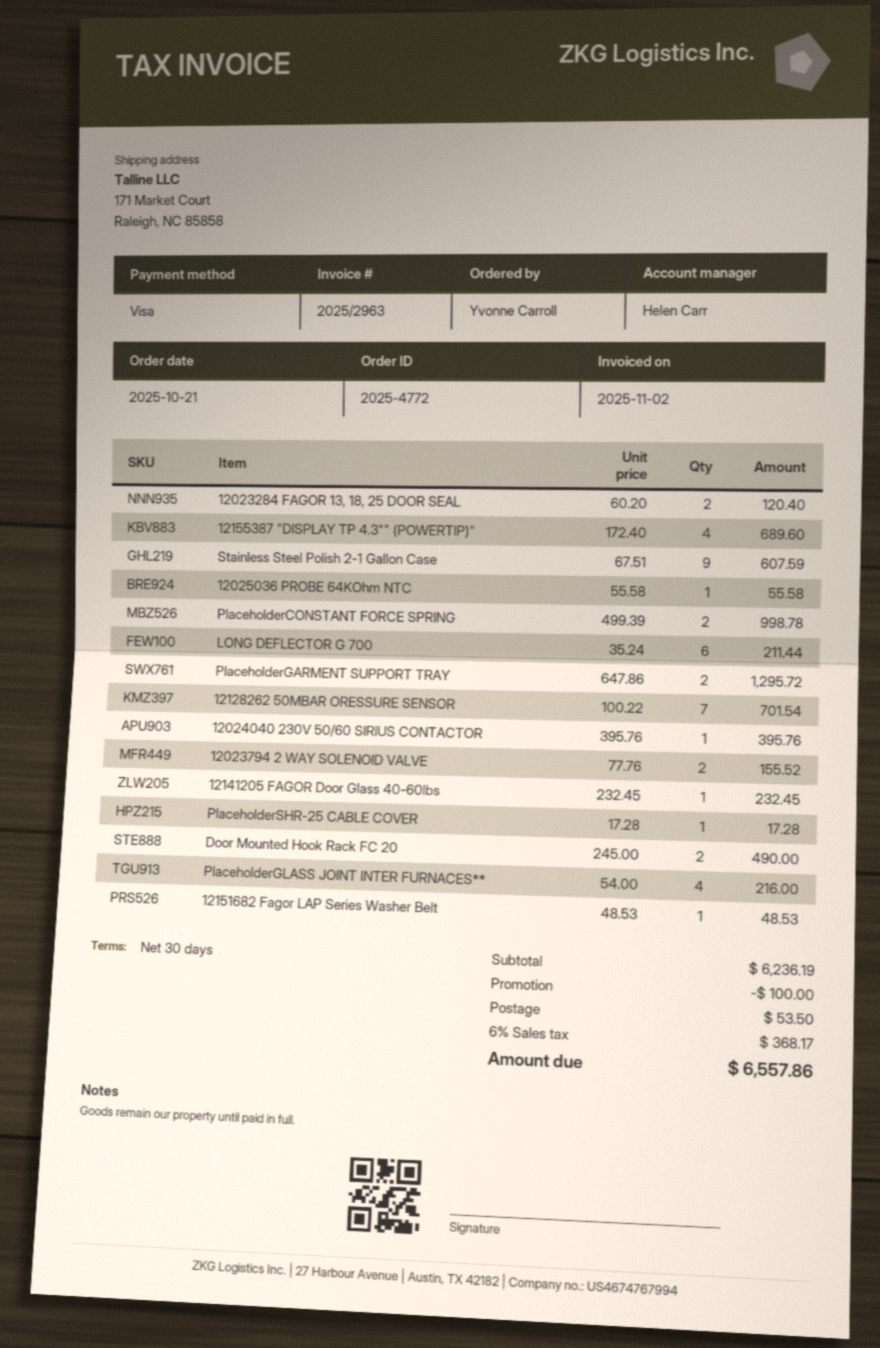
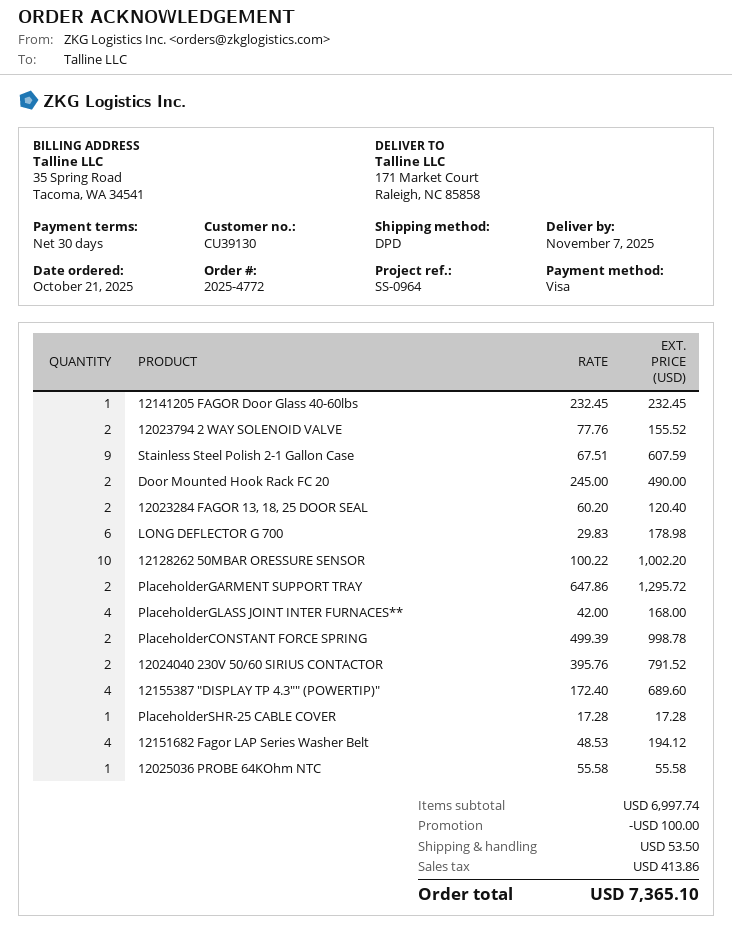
LONG DEFLECTOR G 700: 6 x 35.24 = 211.44 -> 6 x 29.83 = 178.98
12128262 50MBAR ORESSURE SENSOR: 7 x 100.22 = 701.54 -> 10 x 100.22 = 1002.20
12024040 230V 50/60 SIRIUS CONTACTOR: 1 x 395.76 = 395.76 -> 2 x 395.76 = 791.52
PlaceholderGLASS JOINT INTER FURNACES**: 4 x 54.00 = 216.00 -> 4 x 42.00 = 168.00
12151682 Fagor LAP Series Washer Belt: 1 x 48.53 = 48.53 -> 4 x 48.53 = 194.12
subtotal: 6236.19 -> 6997.74
tax: 368.17 -> 413.86
total: 6557.86 -> 7365.10

